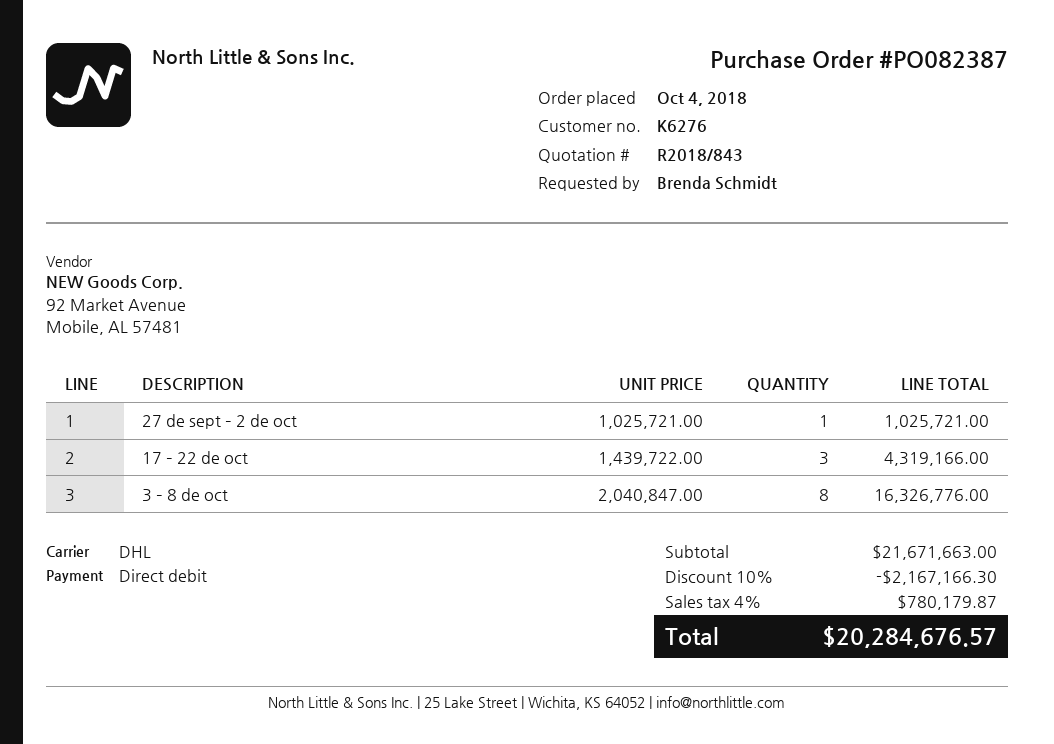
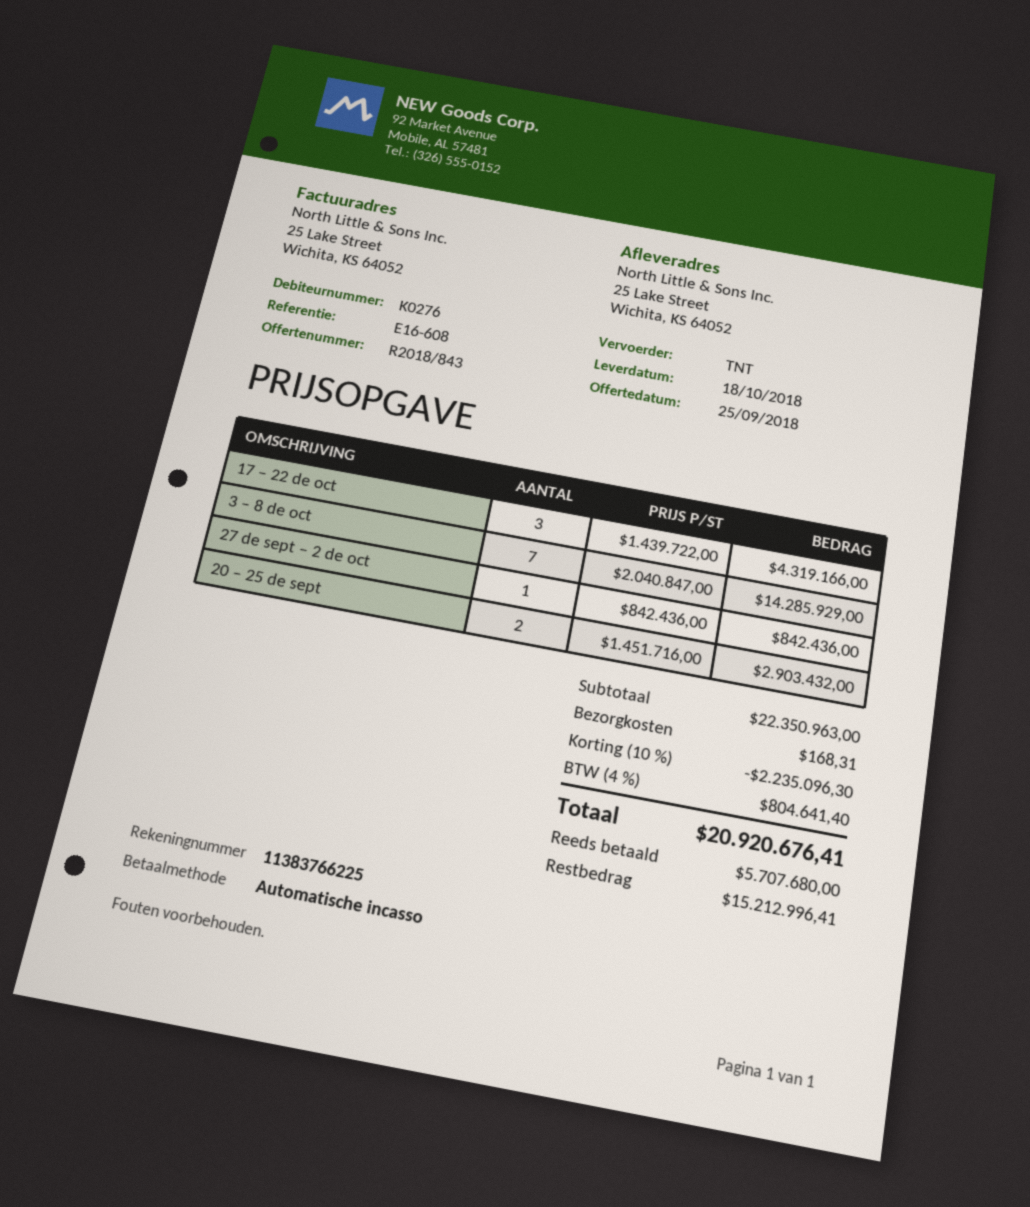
customer number: K6276 -> K0276
shipping method: DHL -> TNT
27 de sept – 2 de oct: 1 x 1025721.00 = 1025721.00 -> 1 x 842436.00 = 842436.00
3 – 8 de oct: 8 x 2040847.00 = 16326776.00 -> 7 x 2040847.00 = 14285929.00
20 – 25 de sept: none -> 2 x 1451716.00 = 2903432.00
subtotal: 21671663.00 -> 22350963.00
discount: 10% = 2167166.30 -> 10% = 2235096.30
shipping: none -> 168.31
tax: 4% = 780179.87 -> 4% = 804641.40
total: 20284676.57 -> 20920676.41

